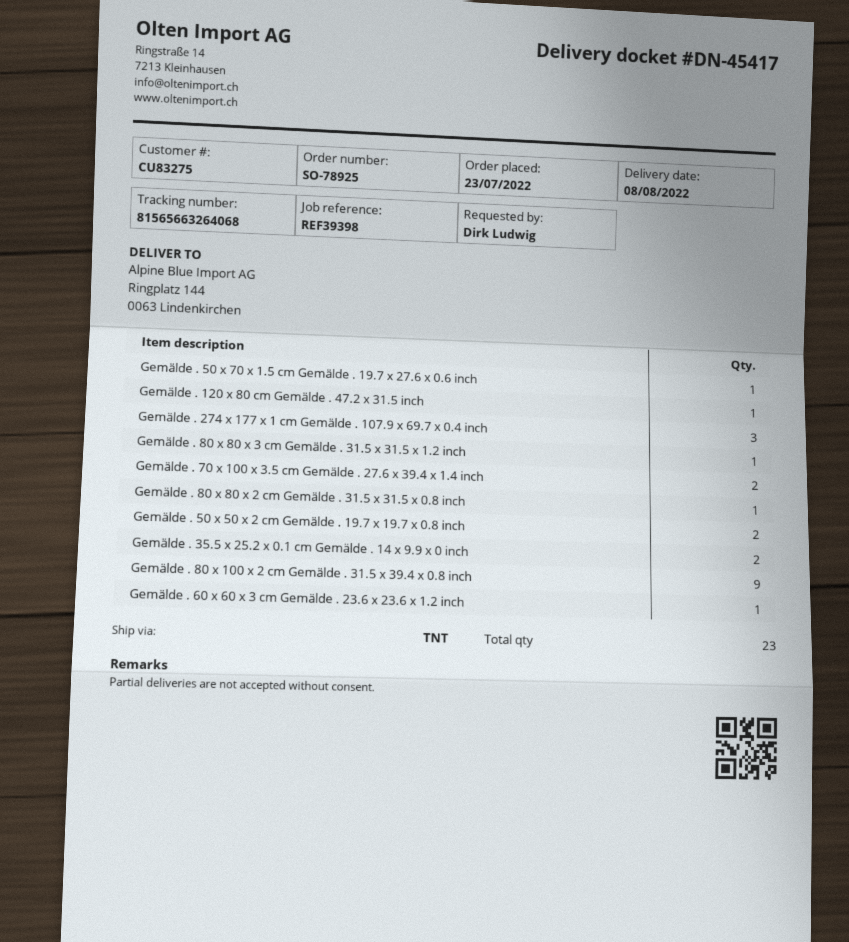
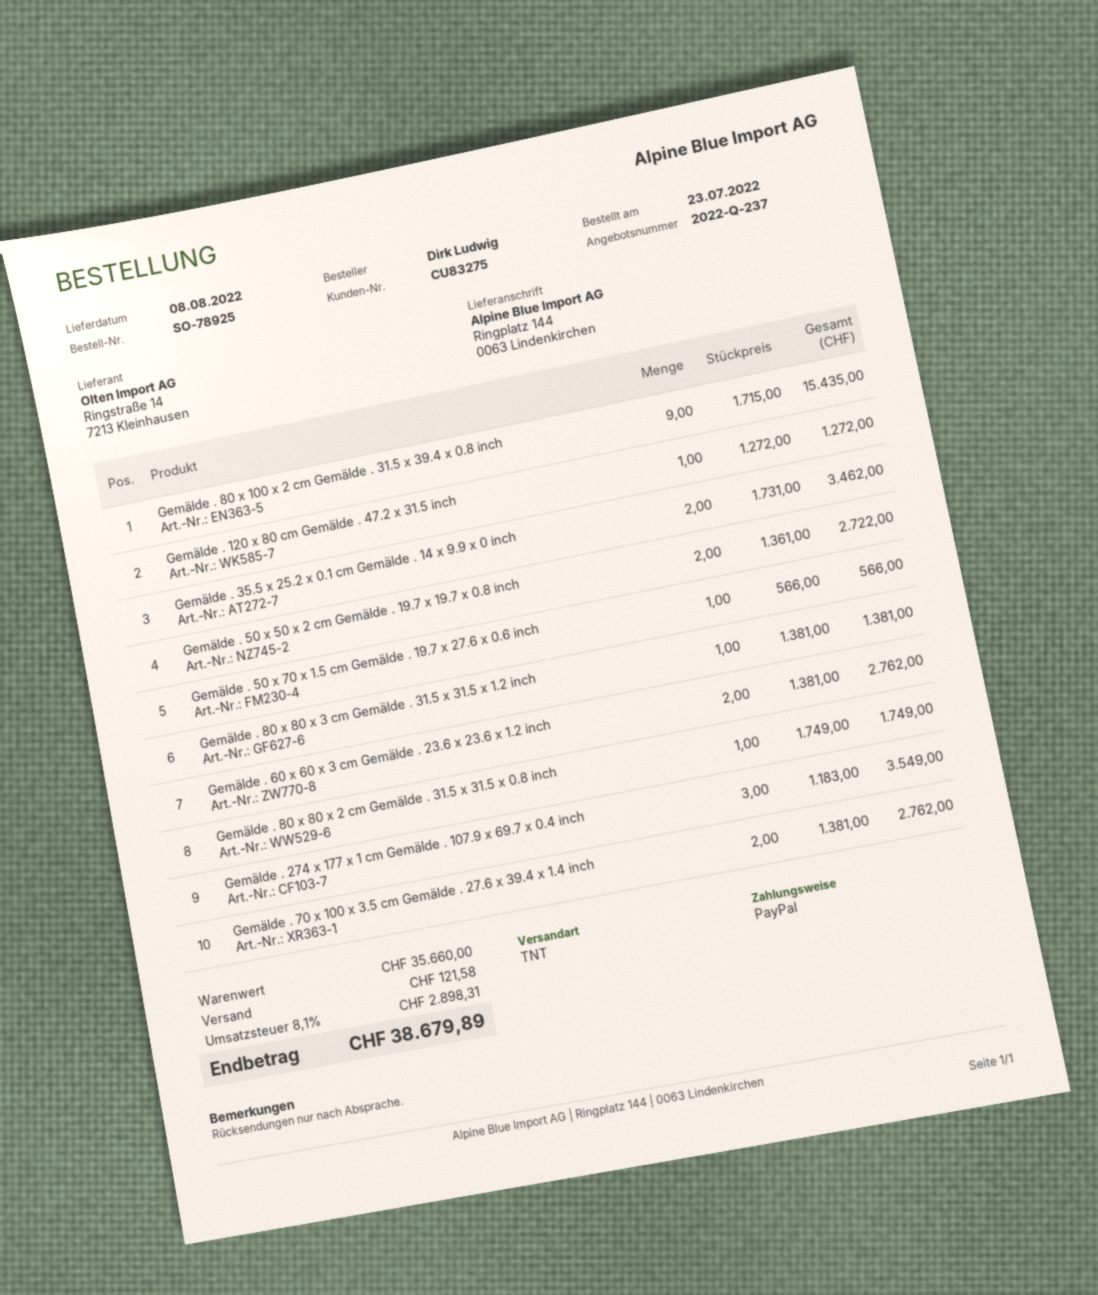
Gemälde . 60 x 60 x 3 cm Gemälde . 23.6 x 23.6 x 1.2 inch: 1 -> 2

